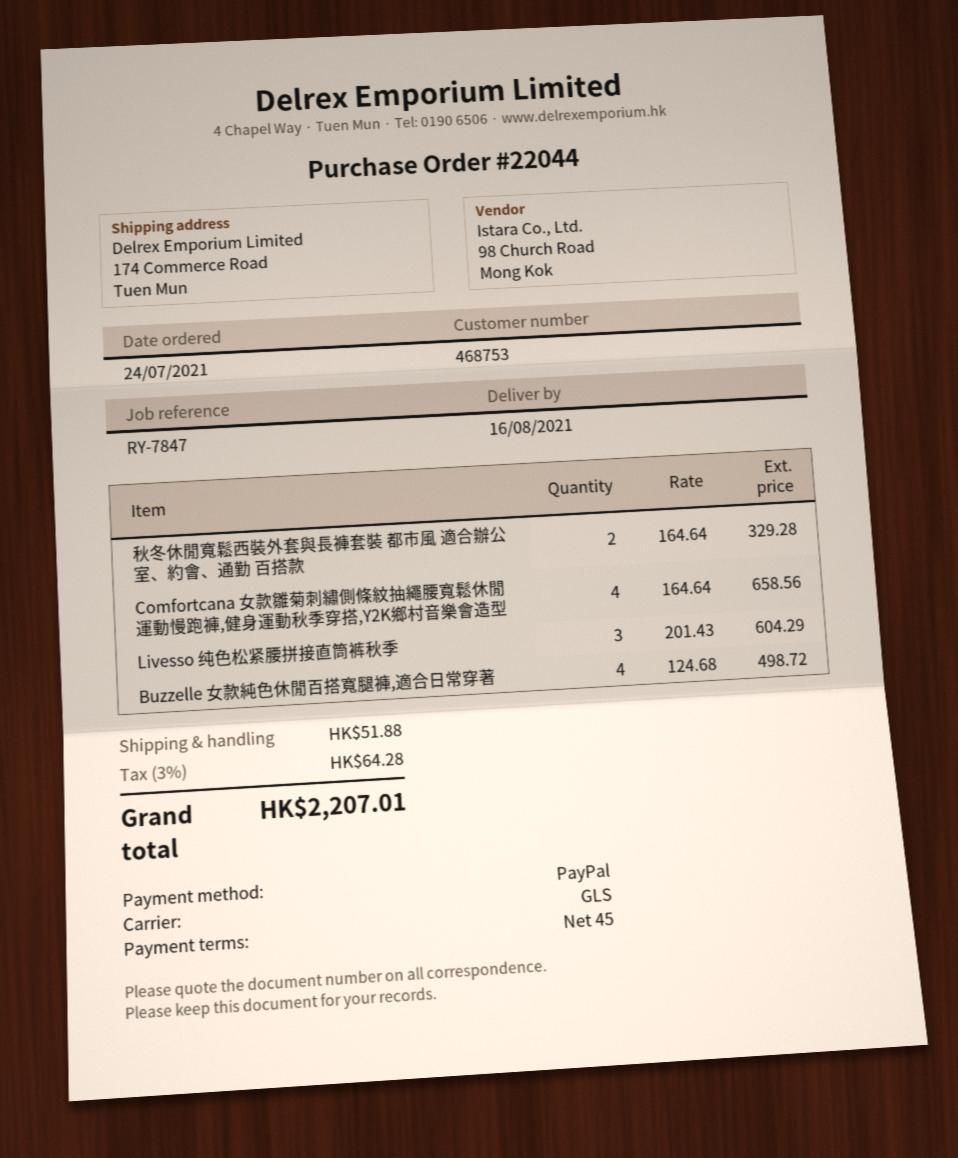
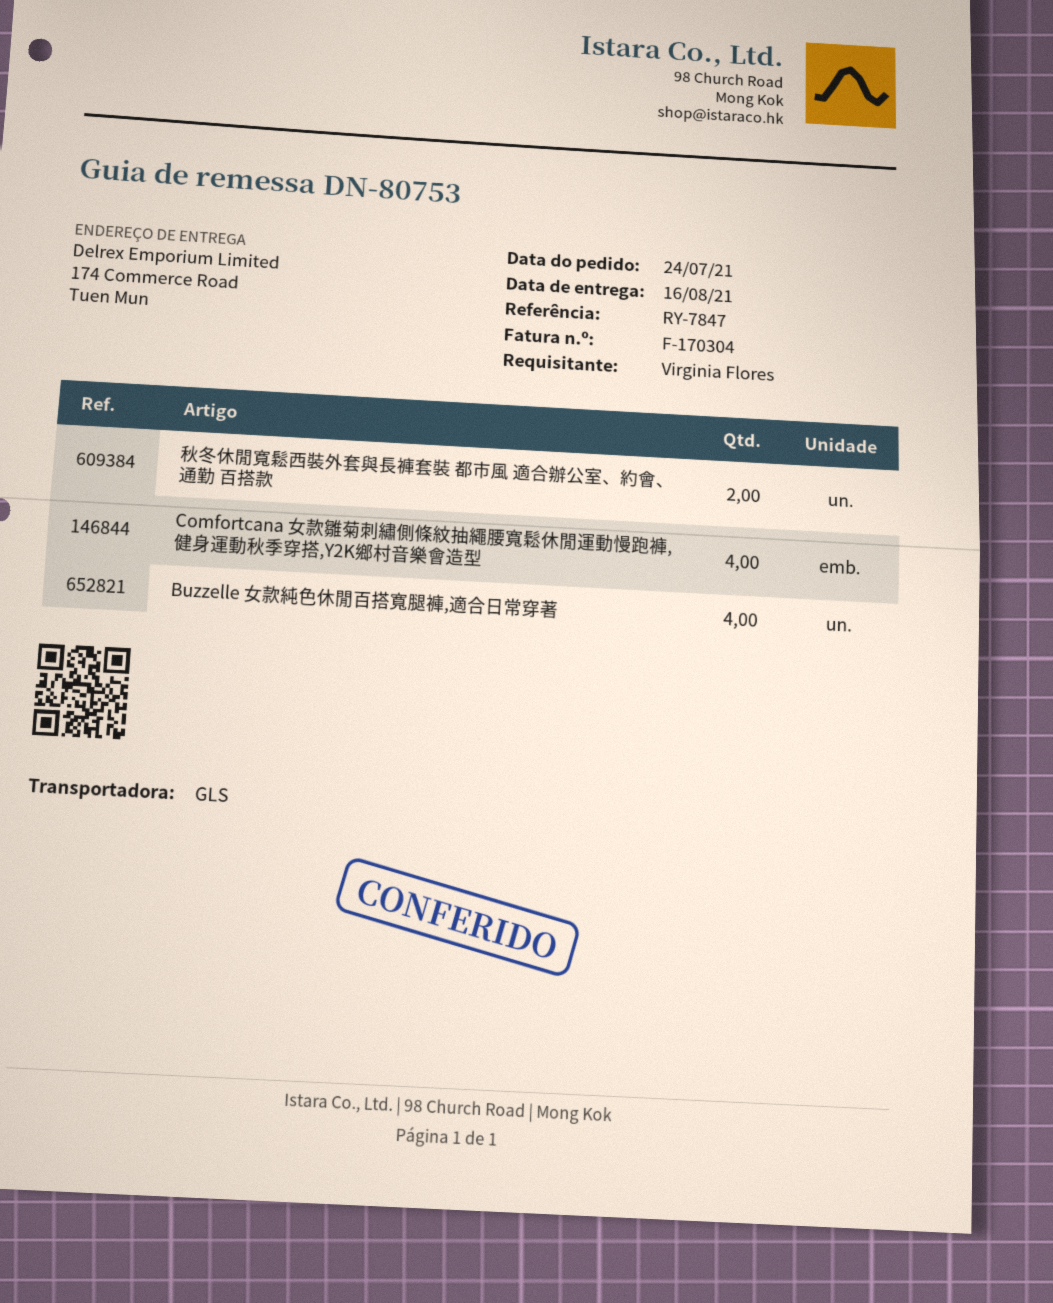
Livesso 纯色松紧腰拼接直筒裤秋季: 3 -> none

